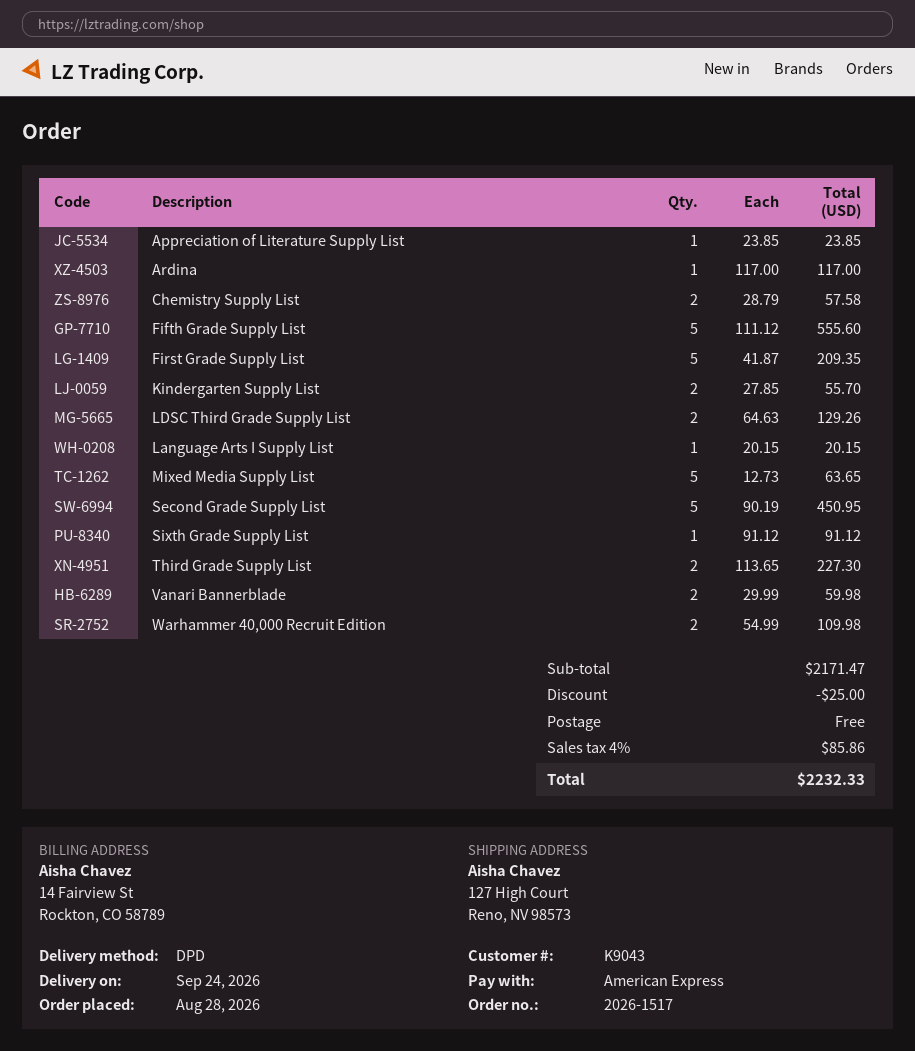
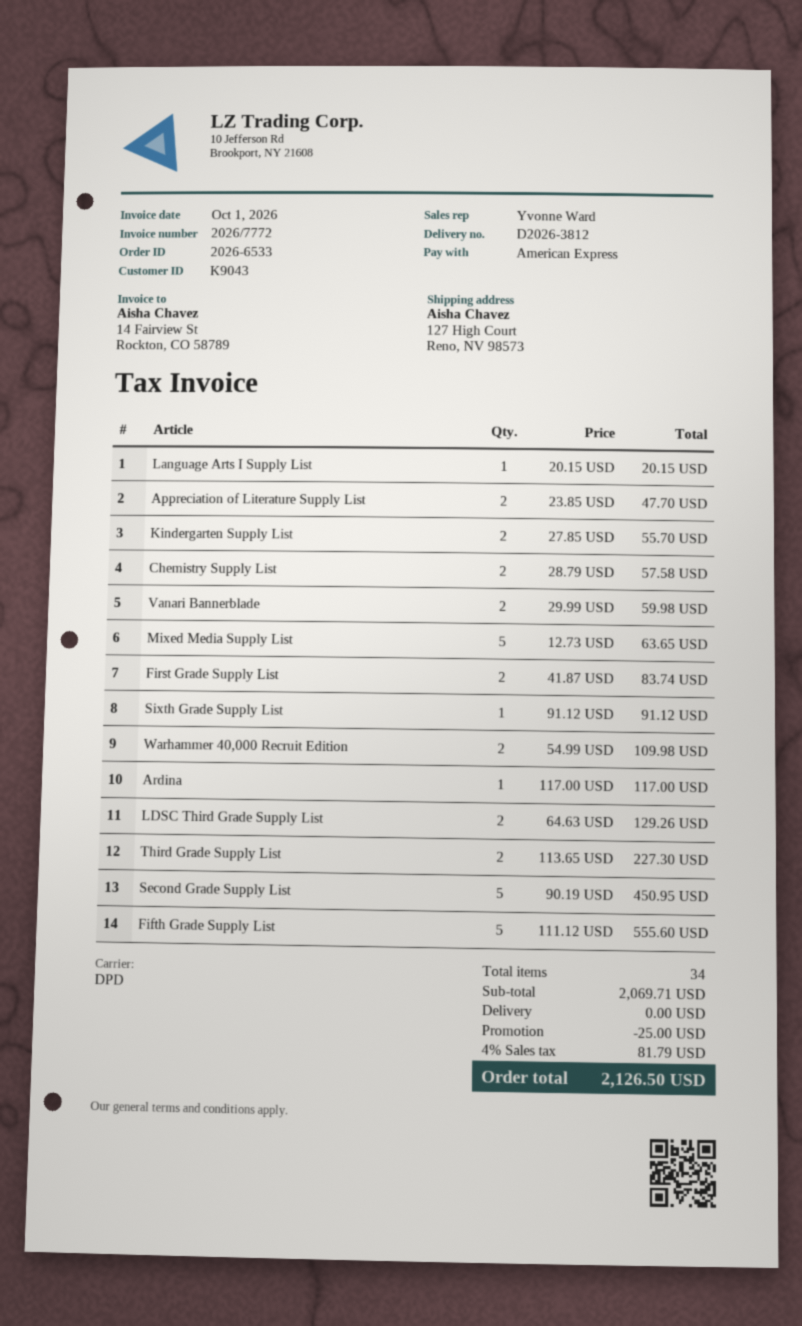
order number: 2026-1517 -> 2026-6533
Appreciation of Literature Supply List: 1 x 23.85 = 23.85 -> 2 x 23.85 = 47.70
First Grade Supply List: 5 x 41.87 = 209.35 -> 2 x 41.87 = 83.74
subtotal: 2171.47 -> 2069.71
tax: 4% = 85.86 -> 4% = 81.79
total: 2232.33 -> 2126.50

